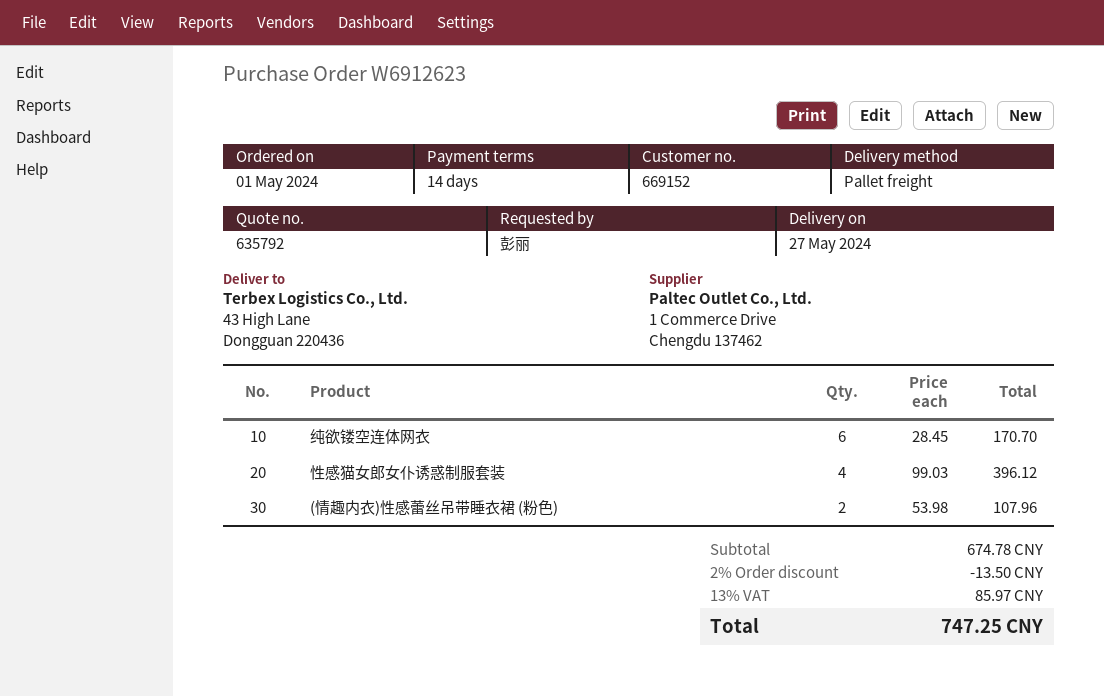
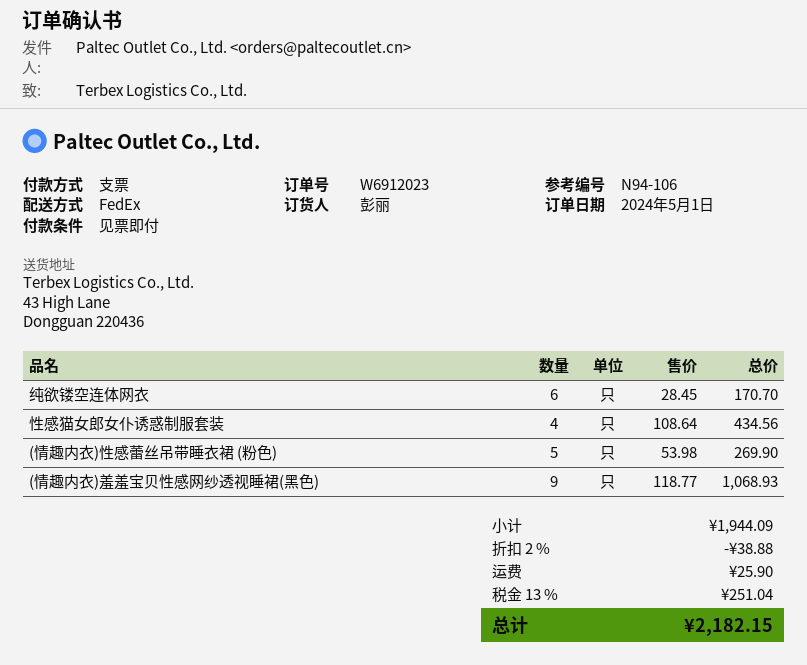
order number: W6912623 -> W6912023
payment terms: 14 days -> on receipt
shipping method: pallet freight -> FedEx
性感猫女郎女仆诱惑制服套装: 4 x 99.03 = 396.12 -> 4 x 108.64 = 434.56
(情趣内衣)性感蕾丝吊带睡衣裙 (粉色): 2 x 53.98 = 107.96 -> 5 x 53.98 = 269.90
(情趣内衣)羞羞宝贝性感网纱透视睡裙(黑色): none -> 9 x 118.77 = 1068.93
subtotal: 674.78 -> 1944.09
discount: 2% = 13.50 -> 2% = 38.88
shipping: none -> 25.90
tax: 13% = 85.97 -> 13% = 251.04
total: 747.25 -> 2182.15

